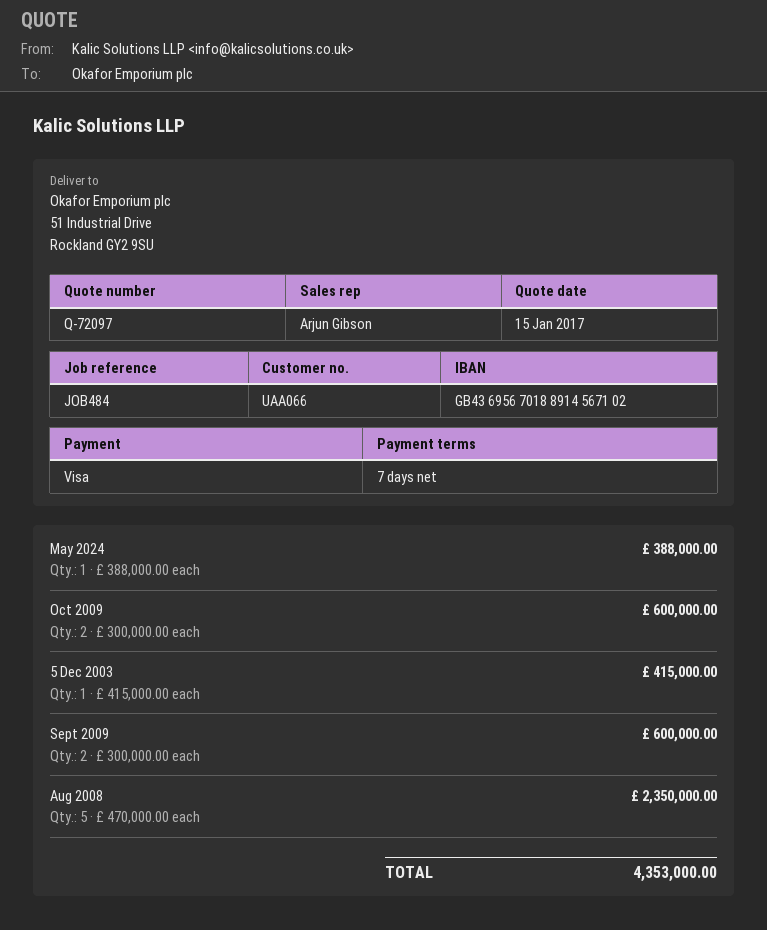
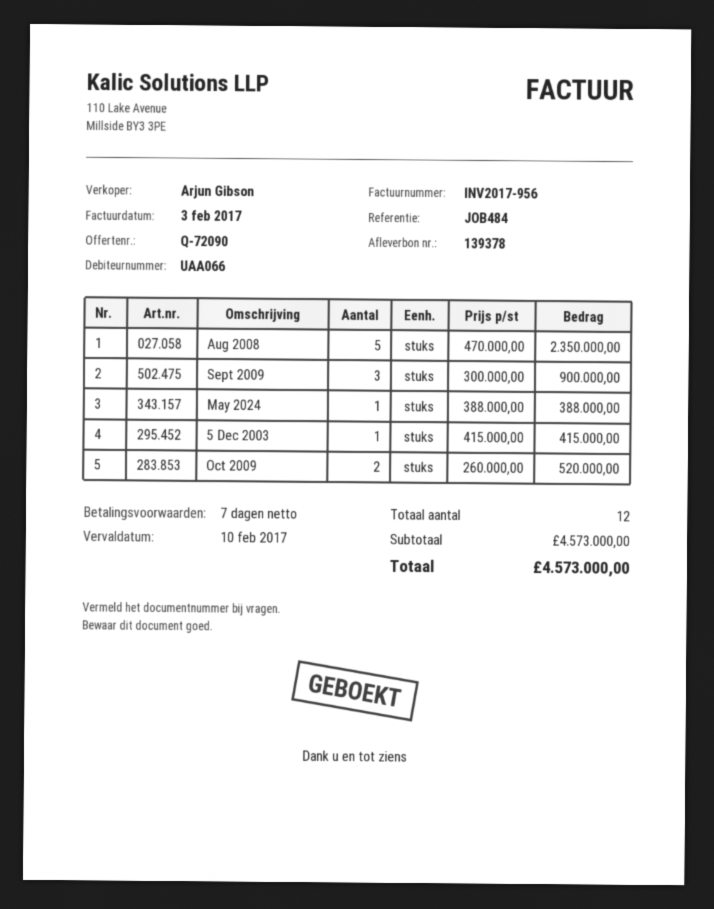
quote number: Q-72097 -> Q-72090
Oct 2009: 2 x 300000.00 = 600000.00 -> 2 x 260000.00 = 520000.00
Sept 2009: 2 x 300000.00 = 600000.00 -> 3 x 300000.00 = 900000.00
total: 4353000.00 -> 4573000.00

